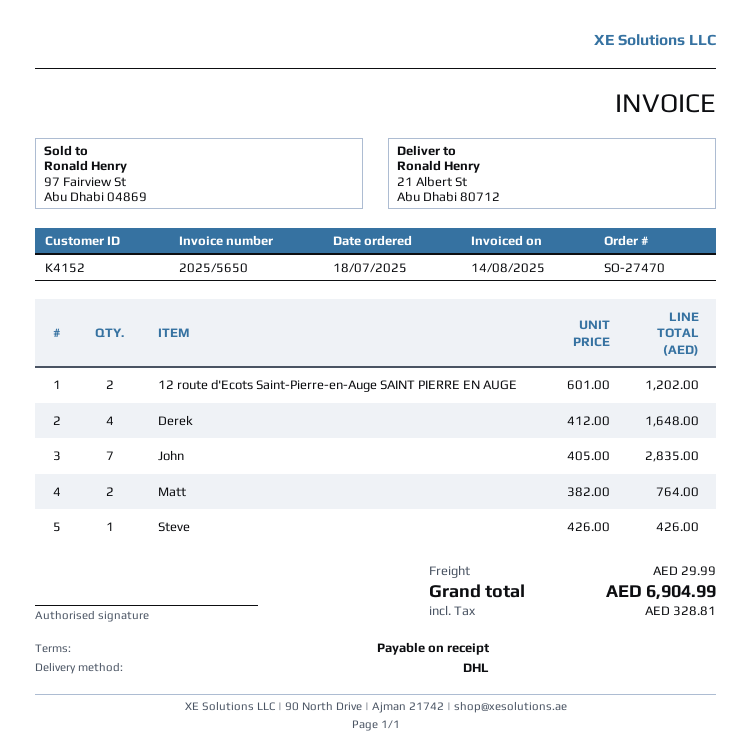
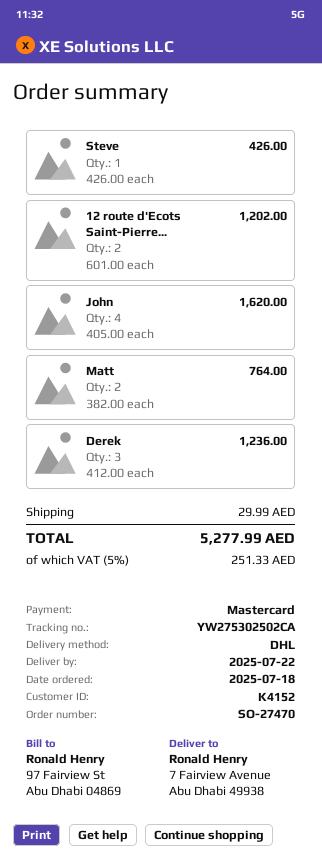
ship to: 21 Albert St, Abu Dhabi 80712 -> 7 Fairview Avenue, Abu Dhabi 49938
Derek: 4 x 412.00 = 1648.00 -> 3 x 412.00 = 1236.00
John: 7 x 405.00 = 2835.00 -> 4 x 405.00 = 1620.00
tax: 328.81 -> 251.33
total: 6904.99 -> 5277.99

